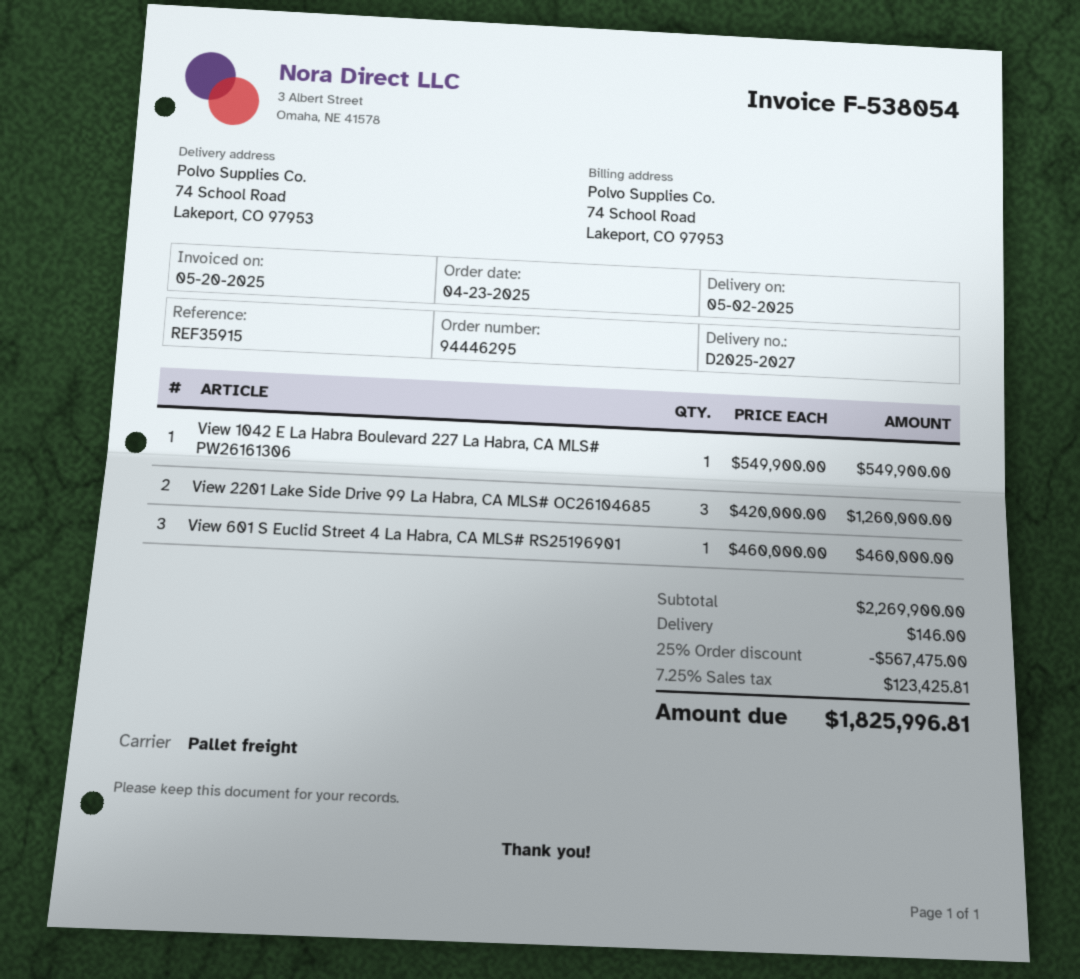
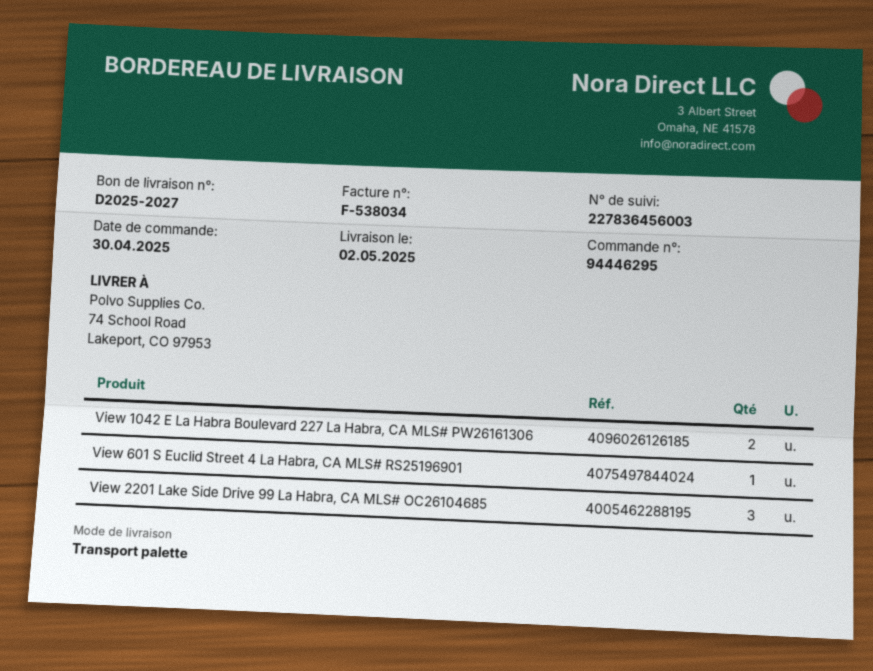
order date: 2025-04-23 -> 2025-04-30
invoice number: F-538054 -> F-538034
View 1042 E La Habra Boulevard 227 La Habra, CA MLS# PW26161306: 1 -> 2

